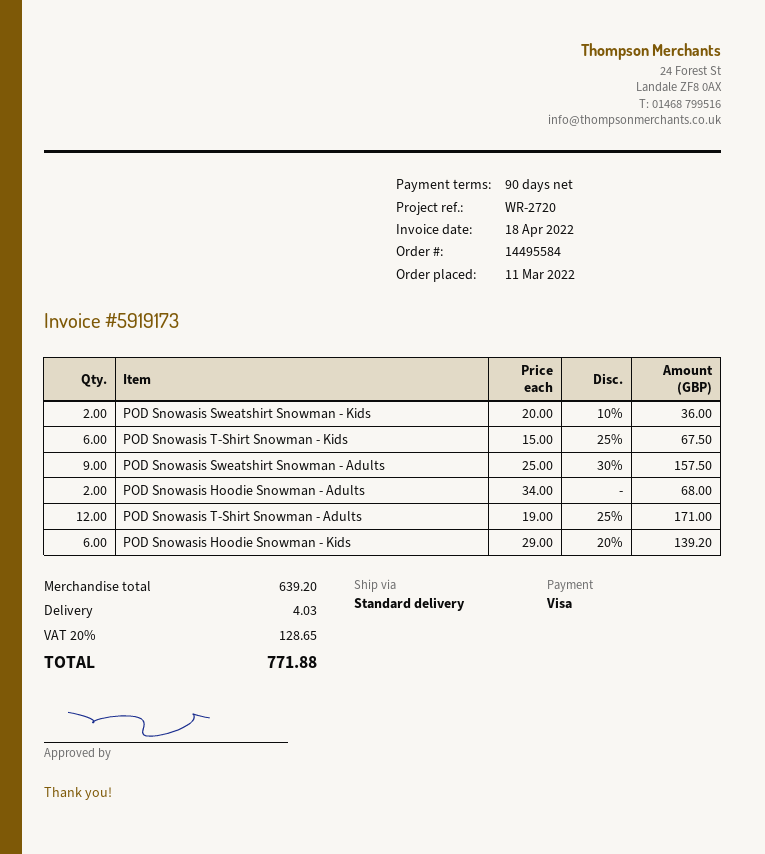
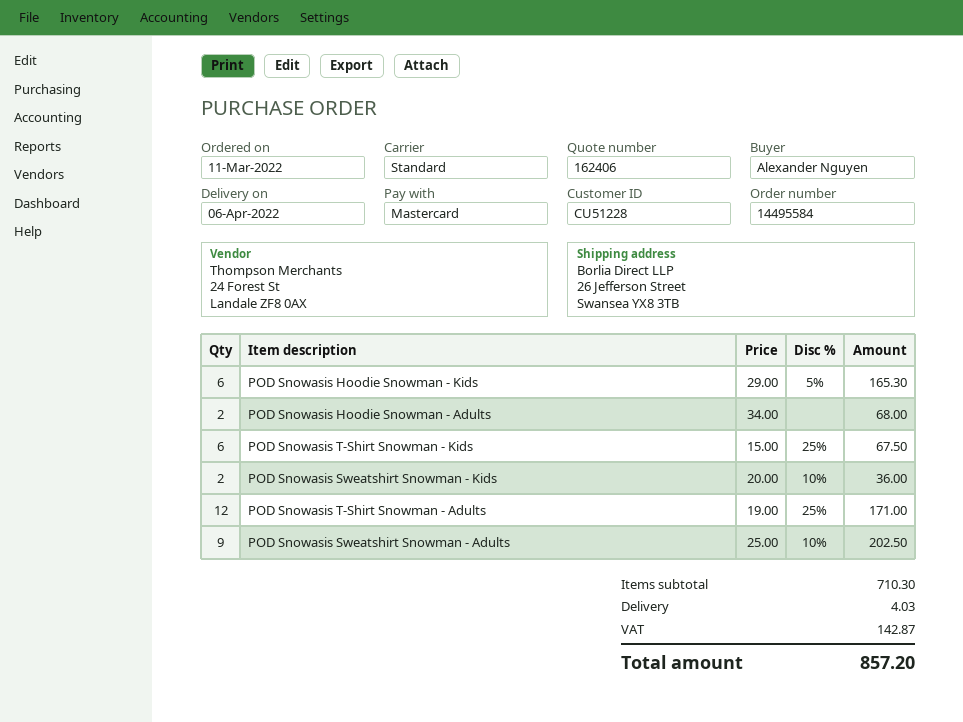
payment method: Visa -> Mastercard
POD Snowasis Sweatshirt Snowman - Adults: 9 x 25.00 - 30% = 157.50 -> 9 x 25.00 - 10% = 202.50
POD Snowasis Hoodie Snowman - Kids: 6 x 29.00 - 20% = 139.20 -> 6 x 29.00 - 5% = 165.30
subtotal: 639.20 -> 710.30
tax: 128.65 -> 142.87
total: 771.88 -> 857.20

